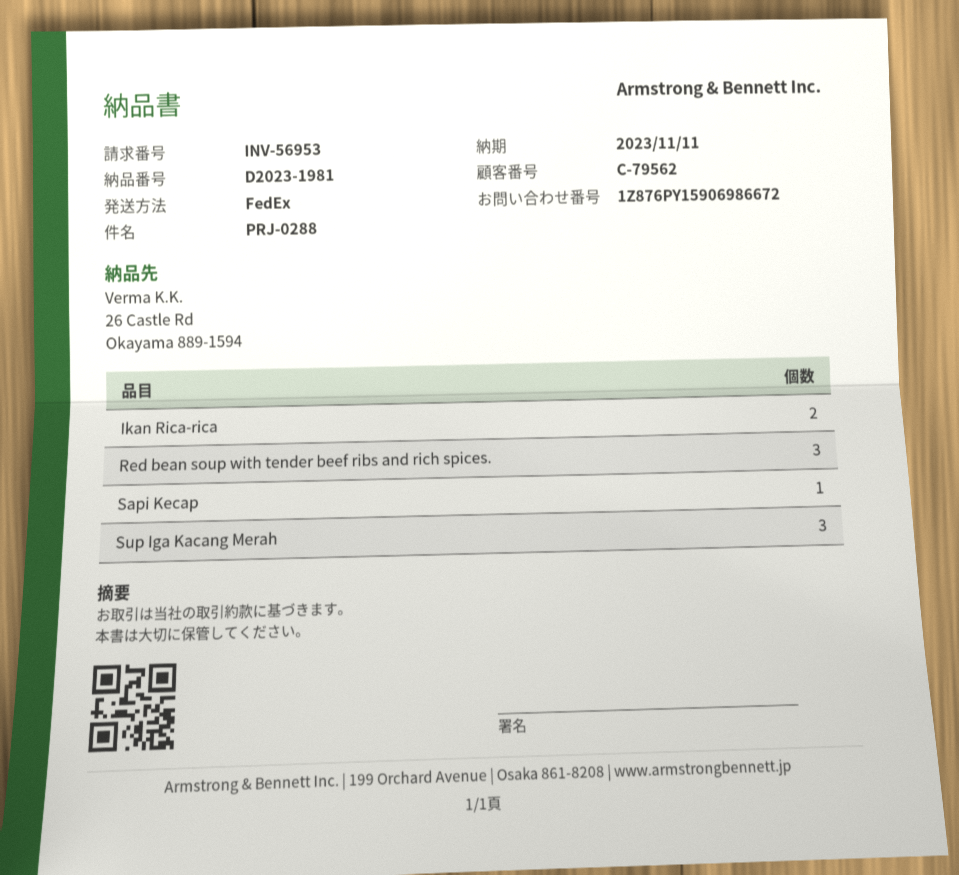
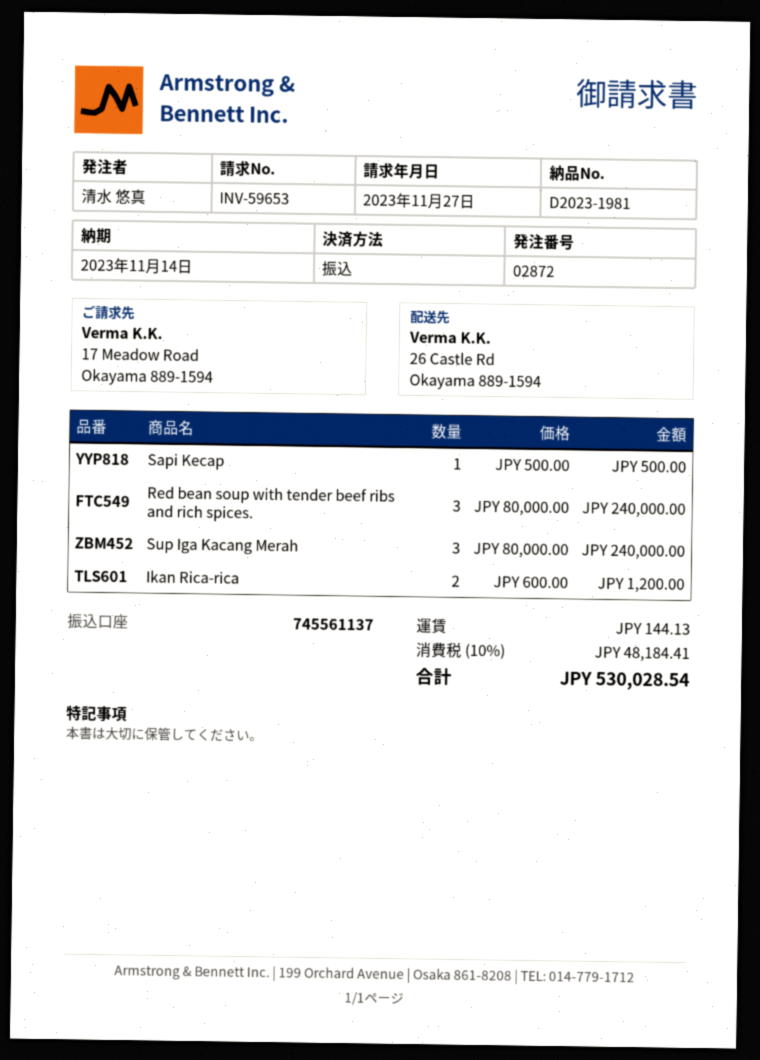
delivery date: 2023-11-11 -> 2023-11-14
invoice number: INV-56953 -> INV-59653

